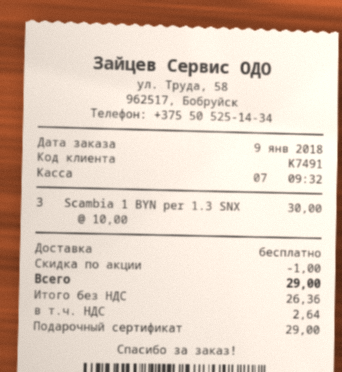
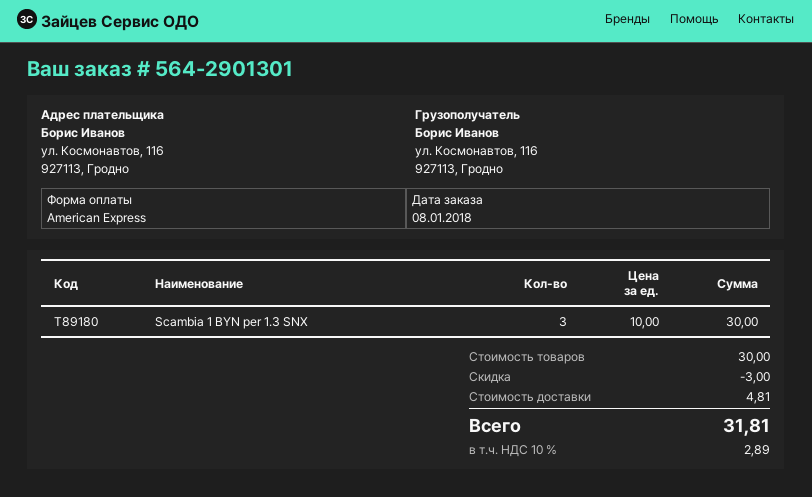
order date: 2018-01-09 -> 2018-01-08
payment method: gift card -> American Express
discount: 1.00 -> 3.00
shipping: 0.00 -> 4.81
tax: 2.64 -> 2.89
total: 29.00 -> 31.81

